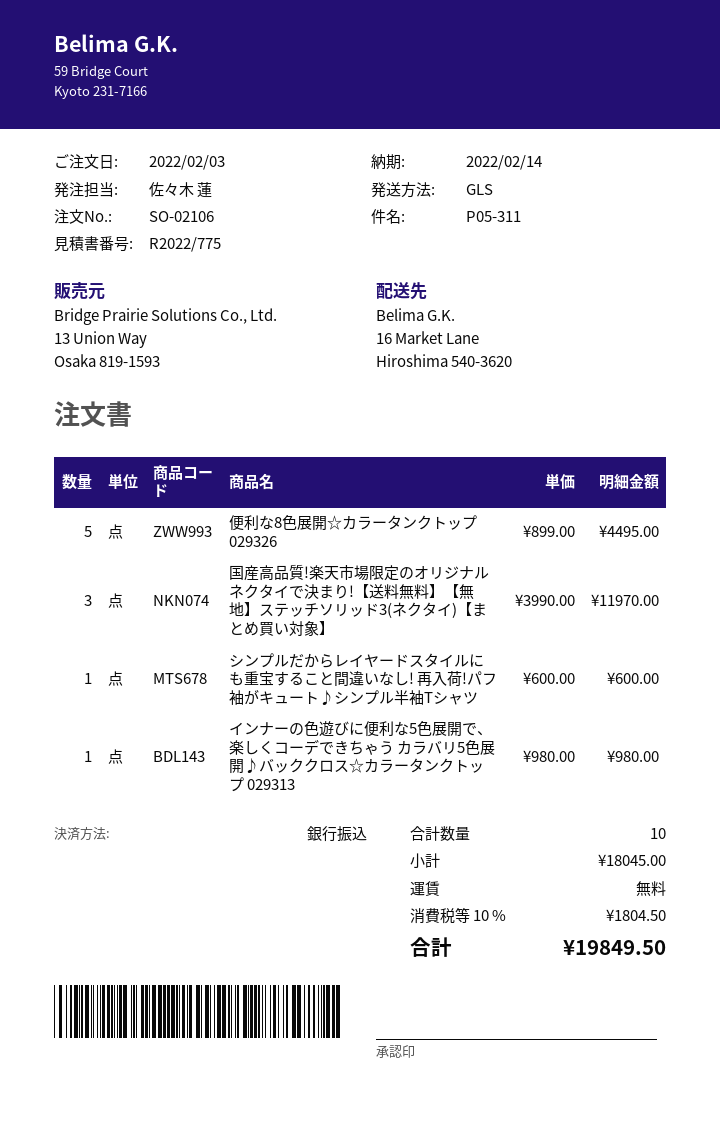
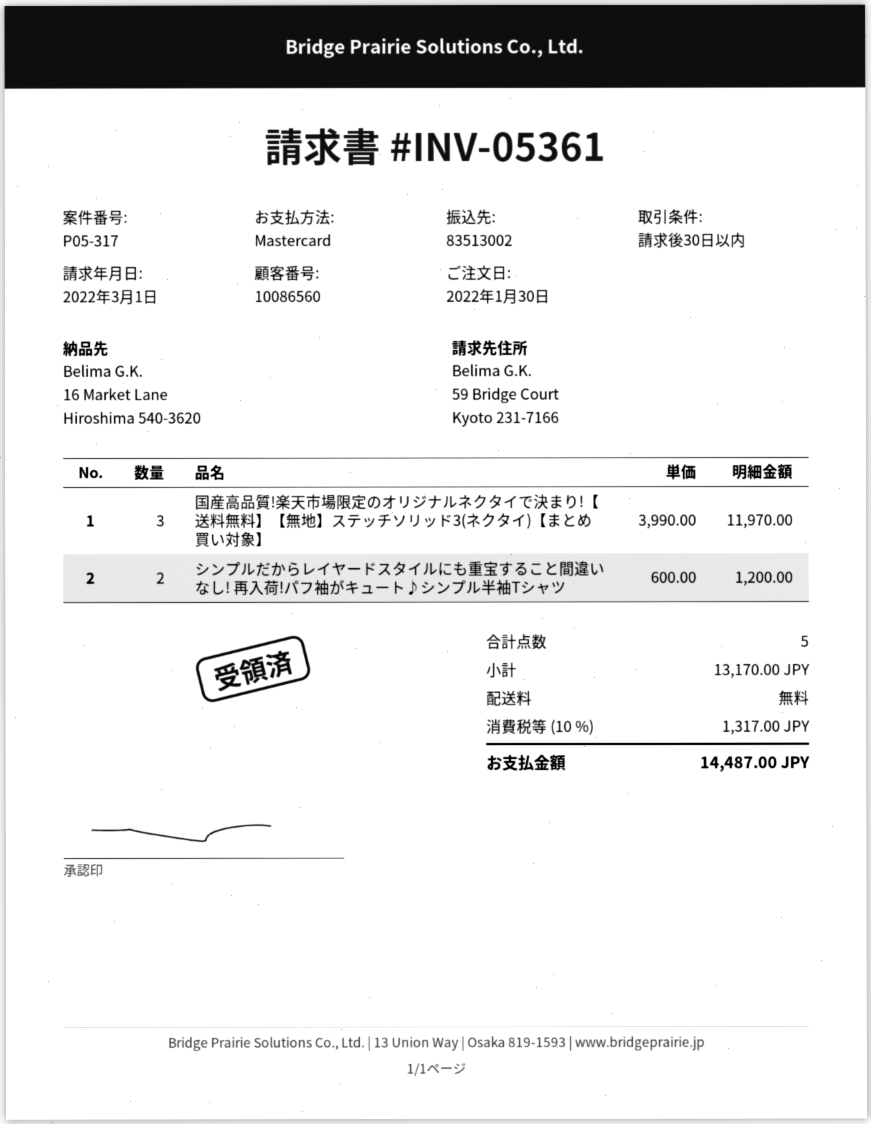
order date: 2022-02-03 -> 2022-01-30
reference: P05-311 -> P05-317
payment method: bank transfer -> Mastercard
便利な8色展開☆カラータンクトップ 029326: 5 x 899.00 = 4495.00 -> none
シンプルだからレイヤードスタイルにも重宝すること間違いなし! 再入荷!パフ袖がキュート♪シンプル半袖Tシャツ: 1 x 600.00 = 600.00 -> 2 x 600.00 = 1200.00
インナーの色遊びに便利な5色展開で、楽しくコーデできちゃう カラバリ5色展開♪バッククロス☆カラータンクトップ 029313: 1 x 980.00 = 980.00 -> none
total quantity: 10 -> 5
subtotal: 18045.00 -> 13170.00
tax: 10% = 1804.50 -> 10% = 1317.00
total: 19849.50 -> 14487.00

